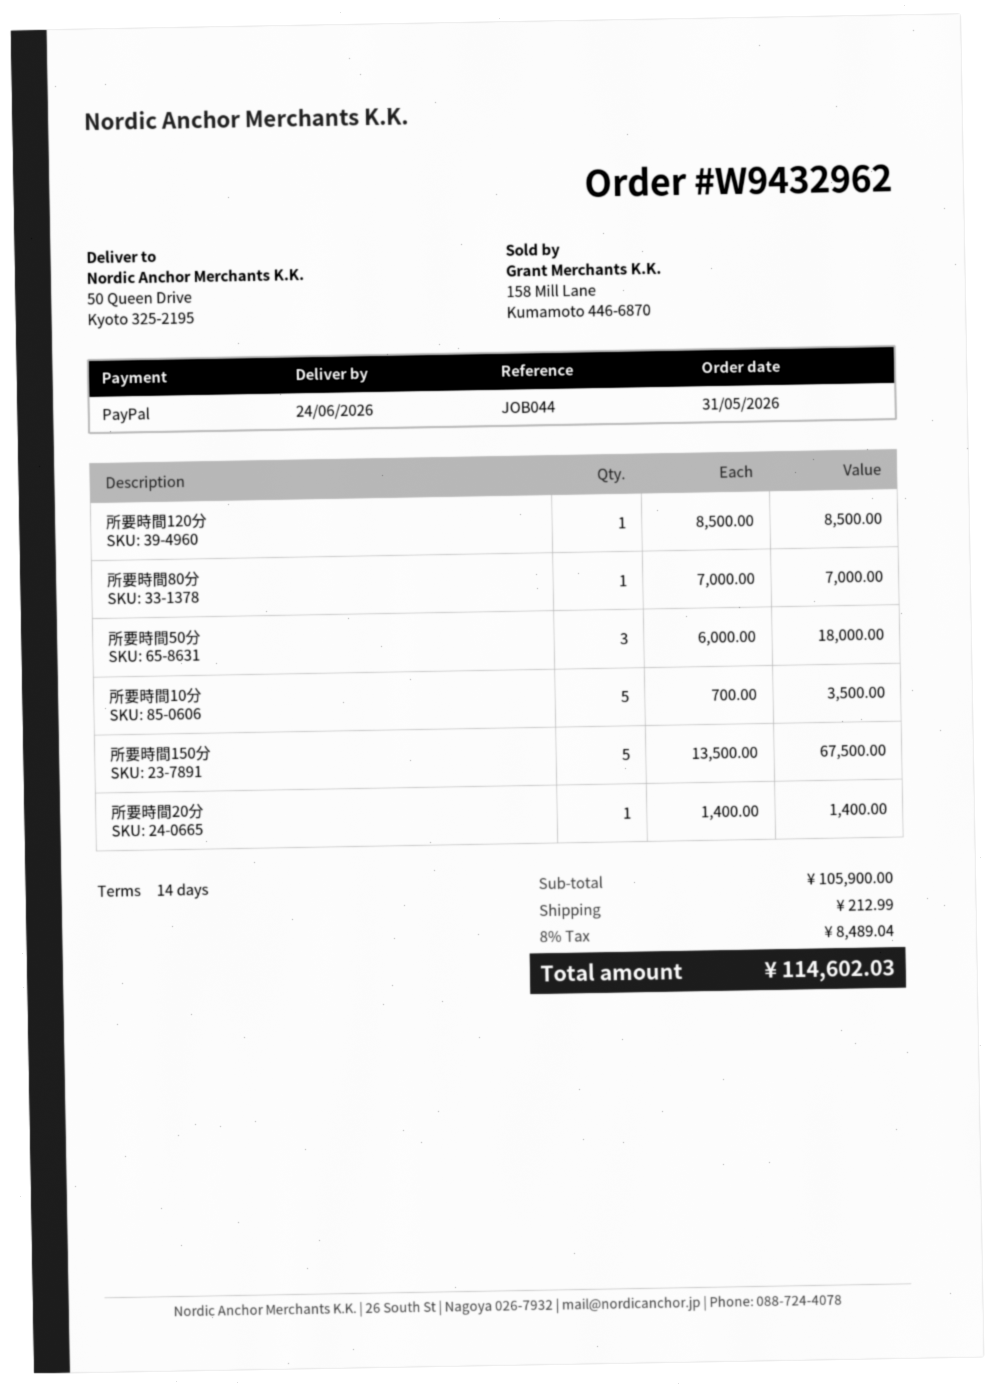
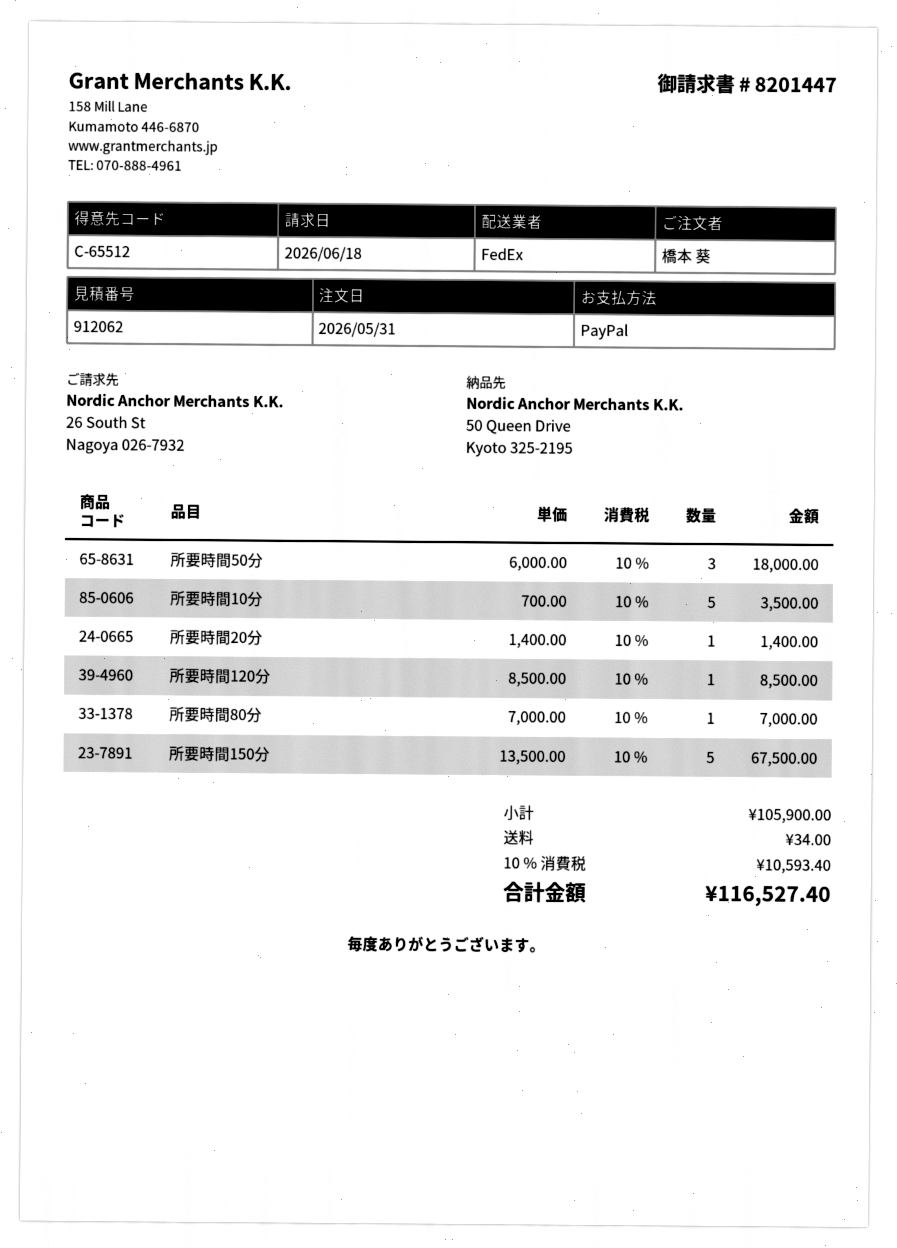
shipping: 212.99 -> 34.00
tax: 8% = 8489.04 -> 10% = 10593.40
total: 114602.03 -> 116527.40

